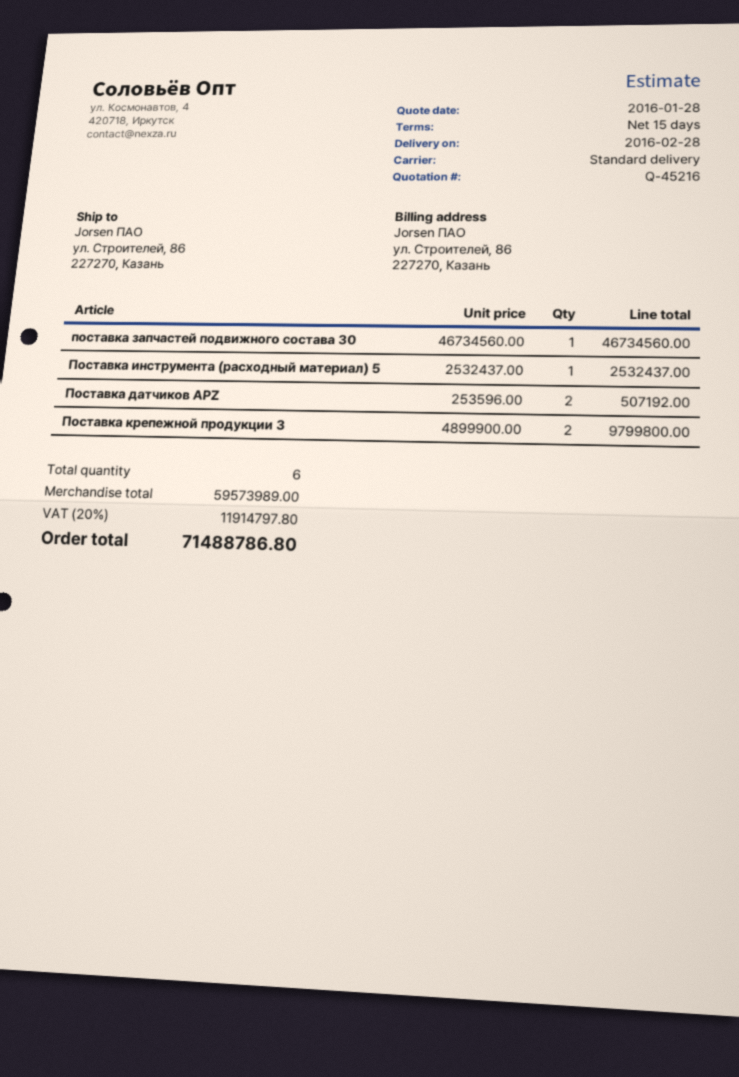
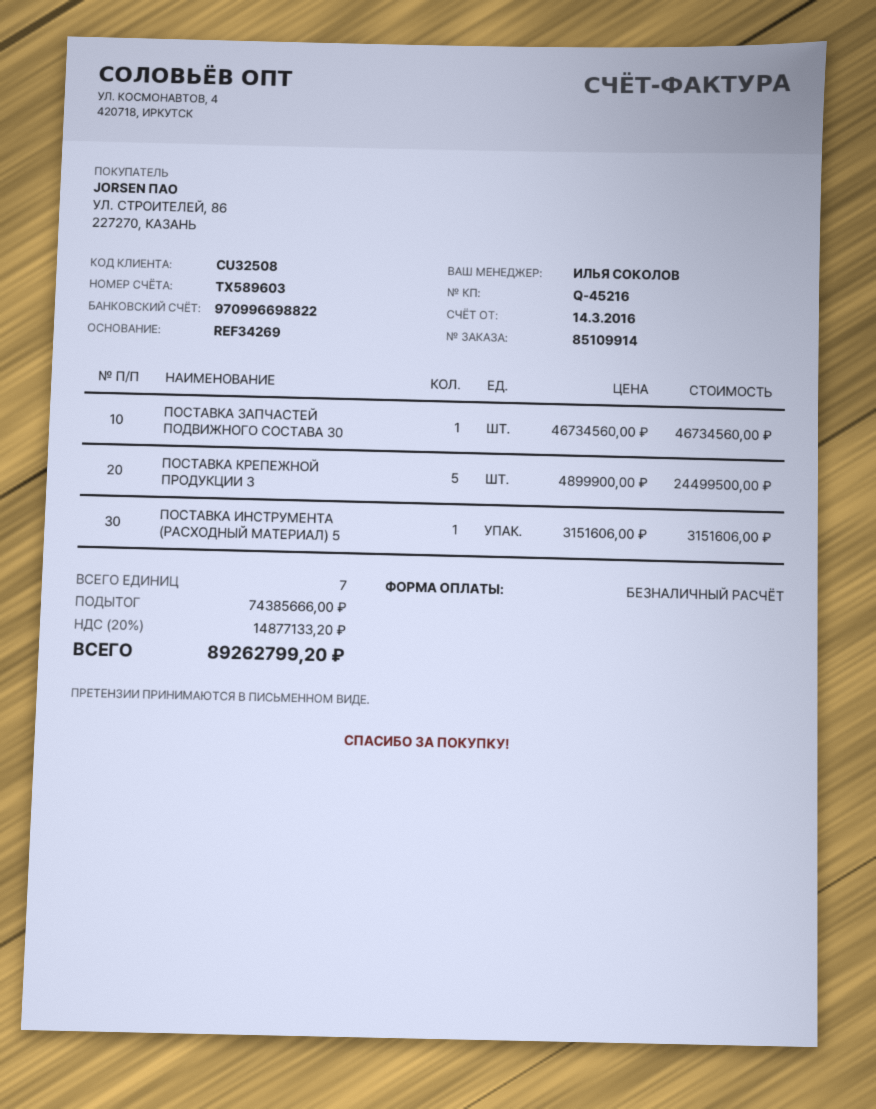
Поставка инструмента (расходный материал) 5: 1 x 2532437.00 = 2532437.00 -> 1 x 3151606.00 = 3151606.00
Поставка датчиков APZ: 2 x 253596.00 = 507192.00 -> none
Поставка крепежной продукции 3: 2 x 4899900.00 = 9799800.00 -> 5 x 4899900.00 = 24499500.00
total quantity: 6 -> 7
subtotal: 59573989.00 -> 74385666.00
tax: 20% = 11914797.80 -> 20% = 14877133.20
total: 71488786.80 -> 89262799.20

